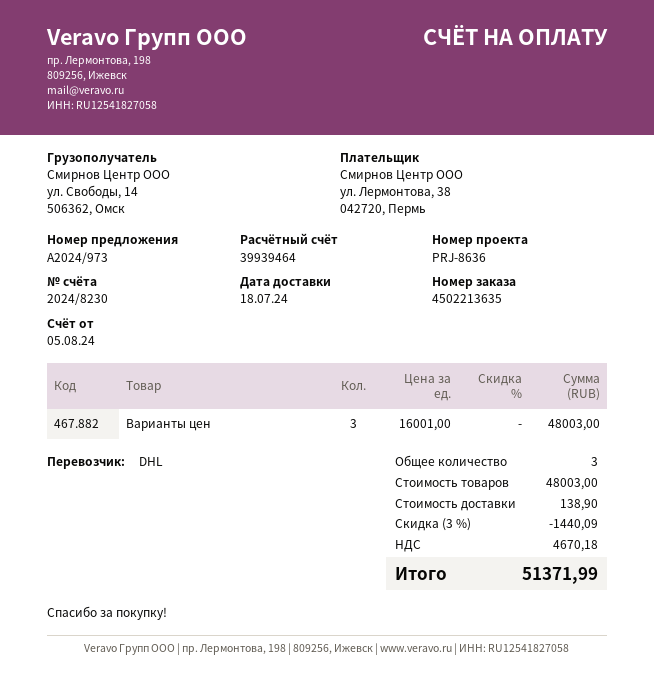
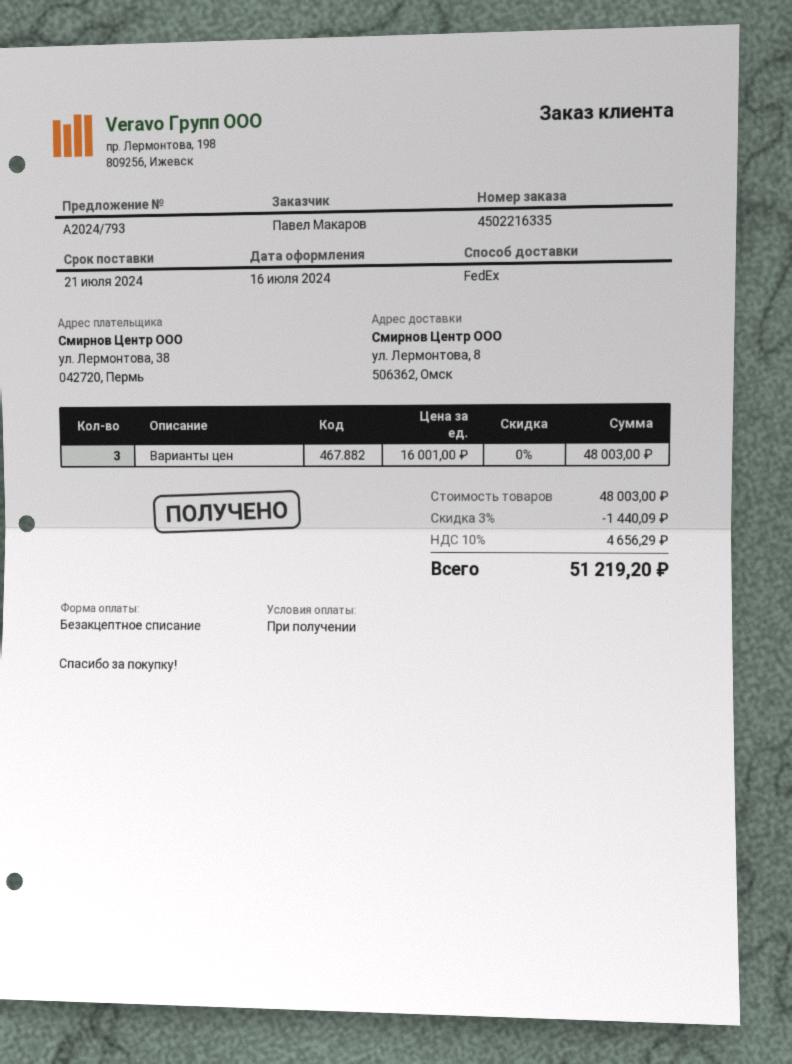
quote number: A2024/973 -> A2024/793
order number: 4502213635 -> 4502216335
delivery date: 2024-07-18 -> 2024-07-21
shipping method: DHL -> FedEx
ship to: ул. Свободы, 14, 506362, Омск -> ул. Лермонтова, 8, 506362, Омск
shipping: 138.90 -> none
tax: 4670.18 -> 4656.29
total: 51371.99 -> 51219.20

